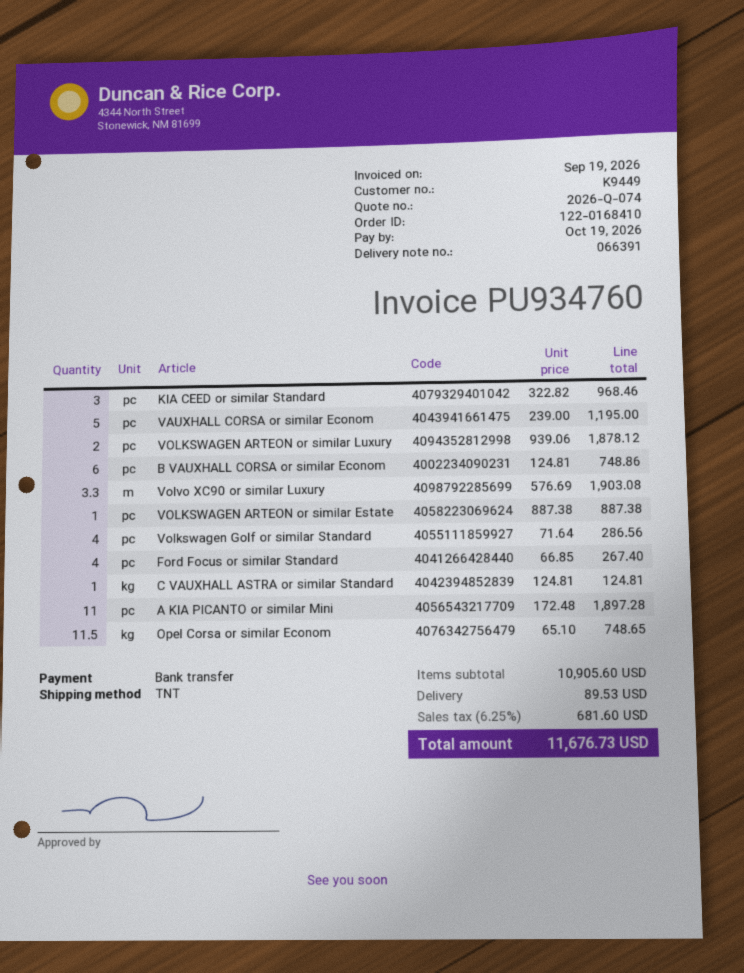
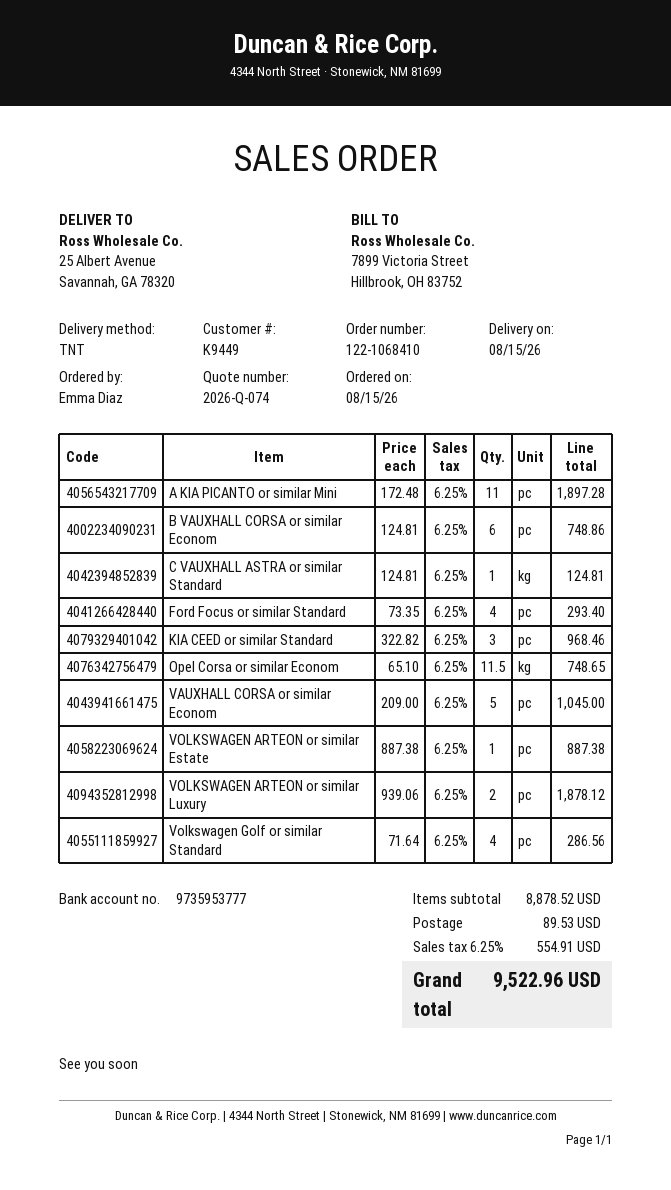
order number: 122-0168410 -> 122-1068410
VAUXHALL CORSA or similar Econom: 5 x 239.00 = 1195.00 -> 5 x 209.00 = 1045.00
Volvo XC90 or similar Luxury: 3.3 x 576.69 = 1903.08 -> none
Ford Focus or similar Standard: 4 x 66.85 = 267.40 -> 4 x 73.35 = 293.40
subtotal: 10905.60 -> 8878.52
tax: 6.25% = 681.60 -> 6.25% = 554.91
total: 11676.73 -> 9522.96

